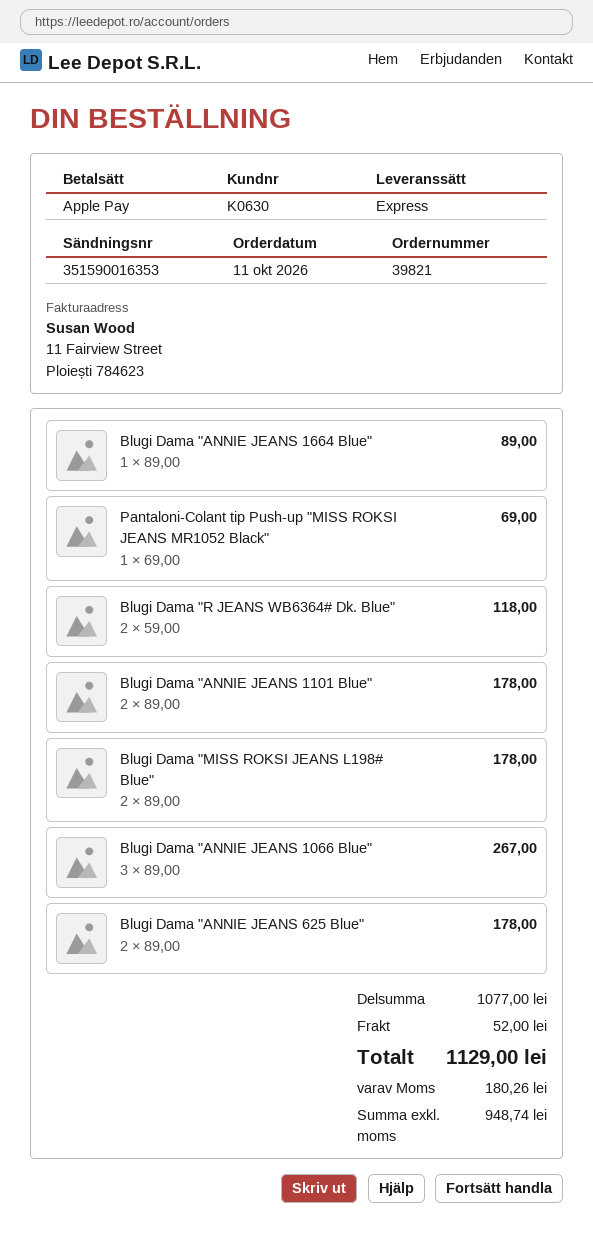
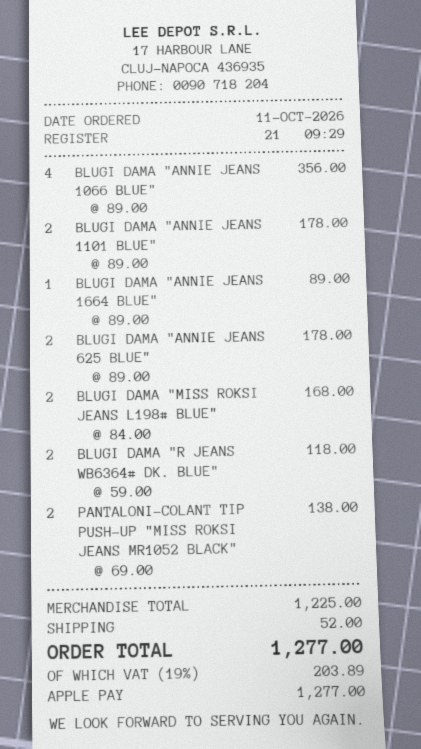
Pantaloni-Colant tip Push-up "MISS ROKSI JEANS MR1052 Black": 1 x 69.00 = 69.00 -> 2 x 69.00 = 138.00
Blugi Dama "MISS ROKSI JEANS L198# Blue": 2 x 89.00 = 178.00 -> 2 x 84.00 = 168.00
Blugi Dama "ANNIE JEANS 1066 Blue": 3 x 89.00 = 267.00 -> 4 x 89.00 = 356.00
subtotal: 1077.00 -> 1225.00
tax: 180.26 -> 203.89
total: 1129.00 -> 1277.00

